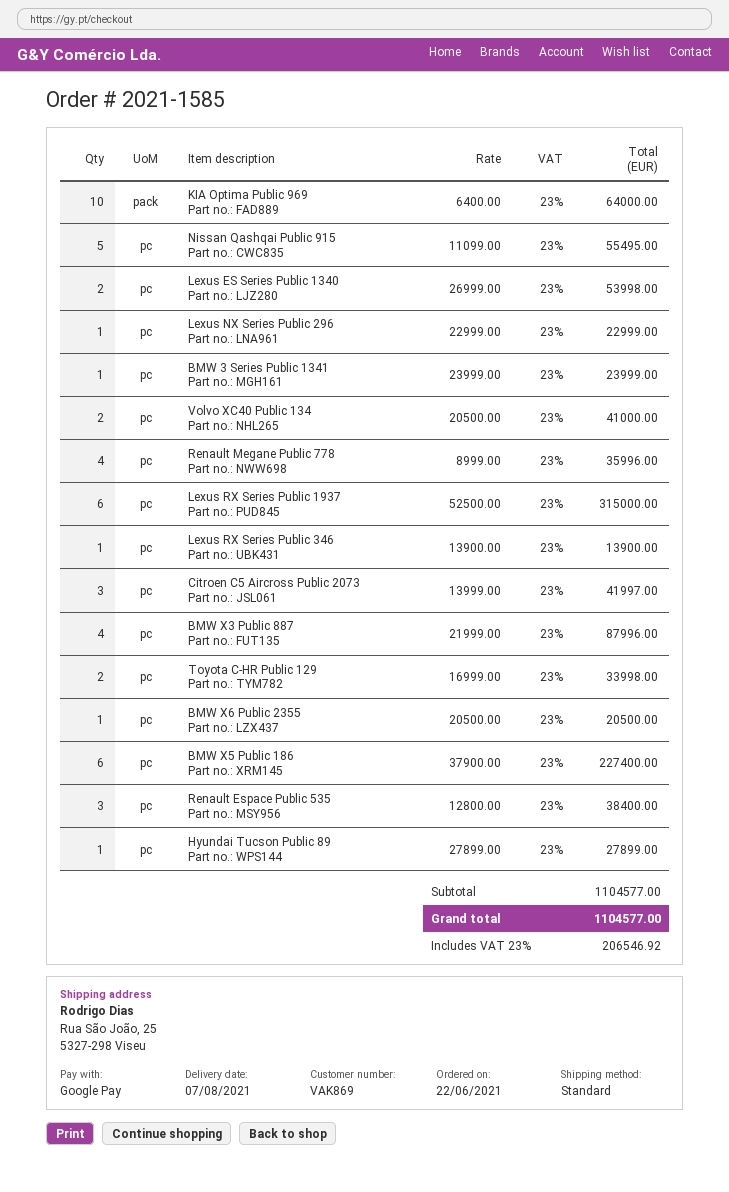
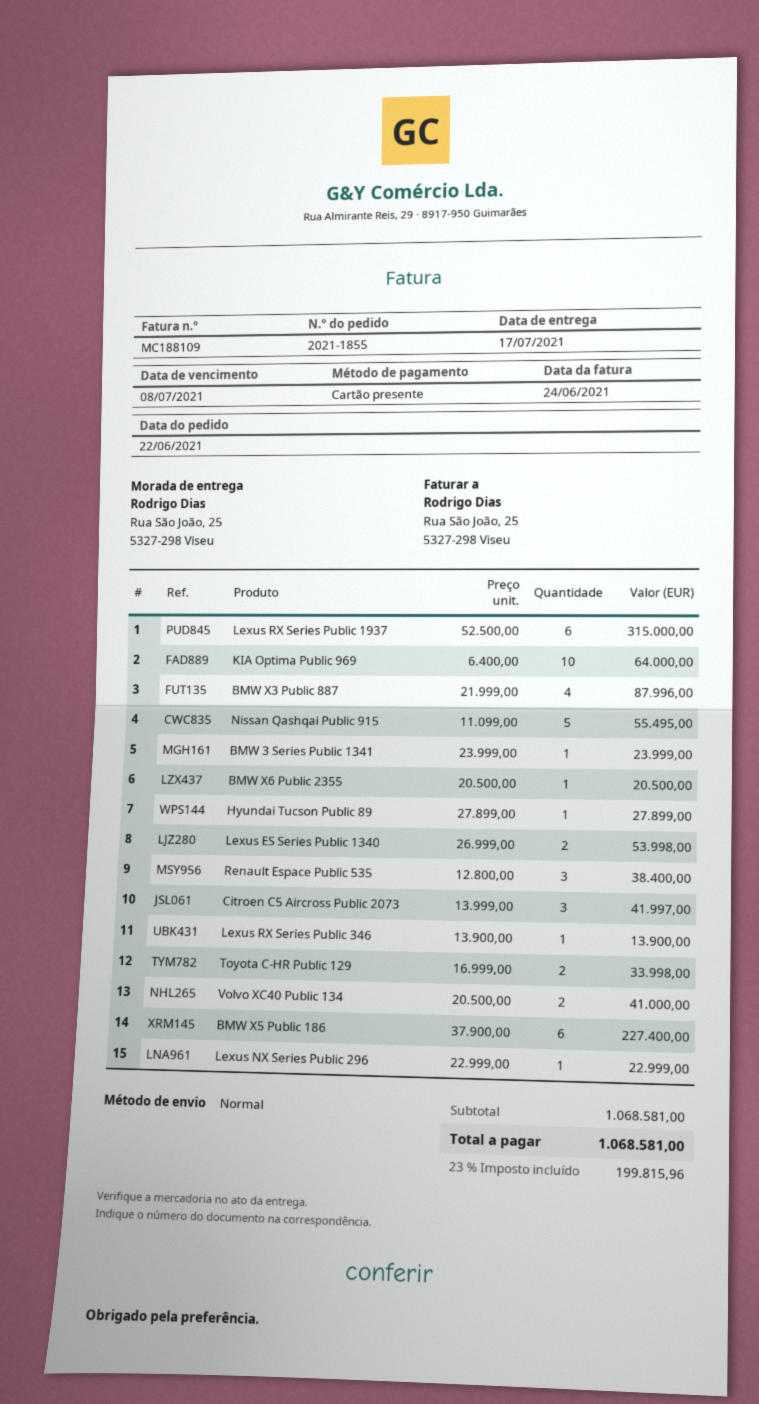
order number: 2021-1585 -> 2021-1855
delivery date: 2021-08-07 -> 2021-07-17
payment method: Google Pay -> gift card
Renault Megane Public 778: 4 x 8999.00 = 35996.00 -> none
subtotal: 1104577.00 -> 1068581.00
tax: 23% = 206546.92 -> 23% = 199815.96
total: 1104577.00 -> 1068581.00

